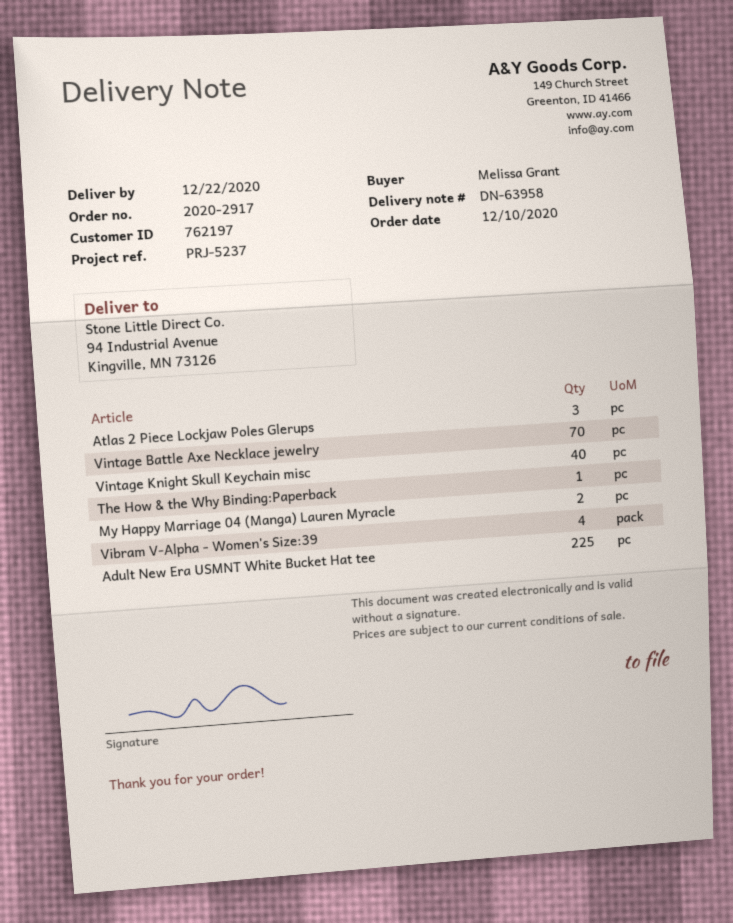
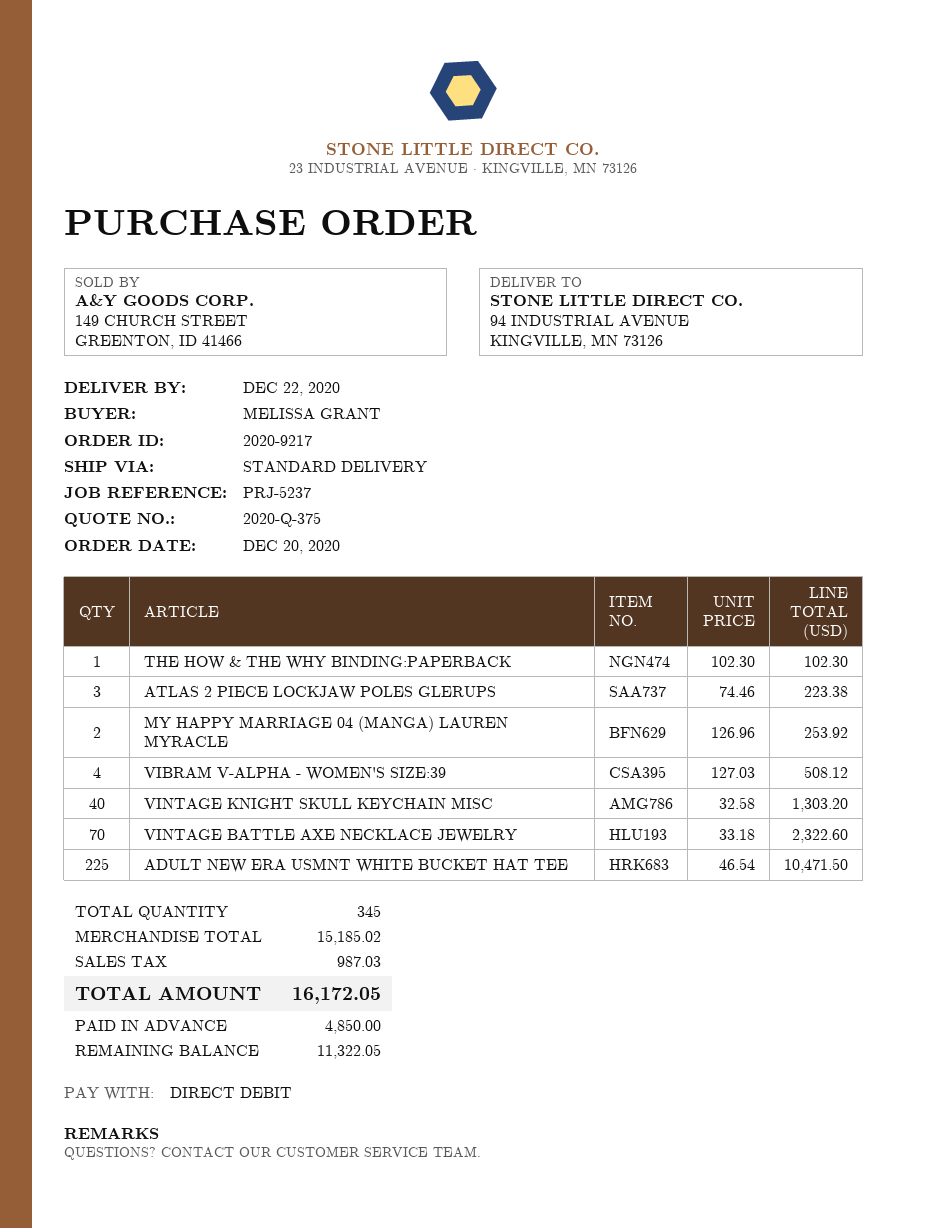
order number: 2020-2917 -> 2020-9217
order date: 2020-12-10 -> 2020-12-20

